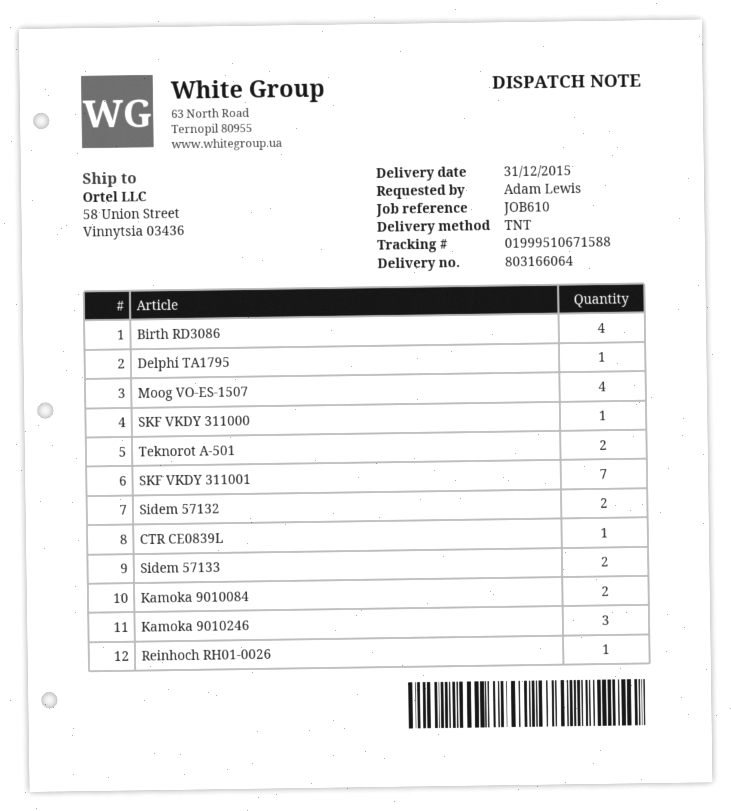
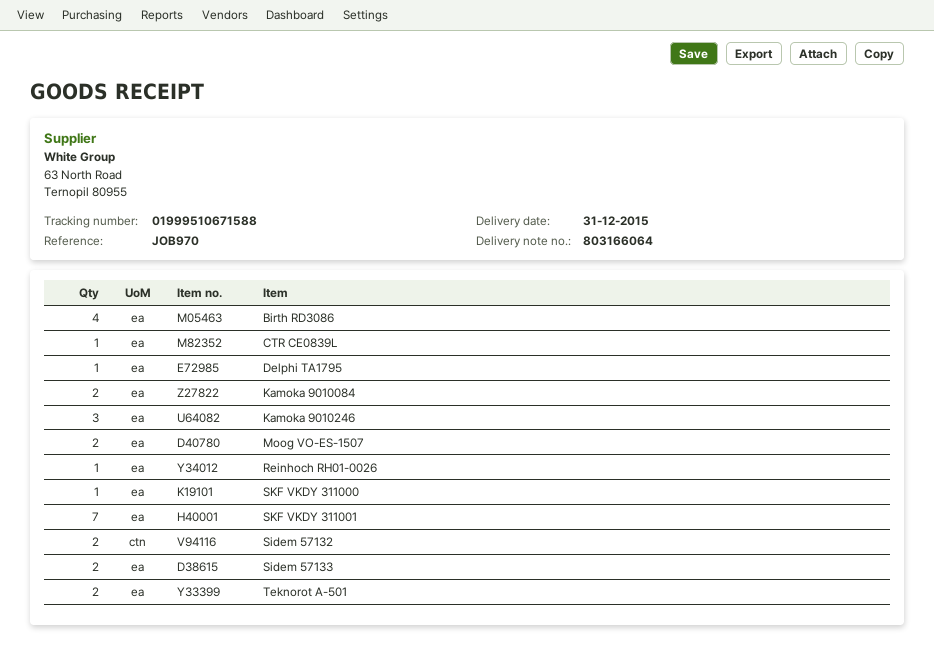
reference: JOB610 -> JOB970
Moog VO-ES-1507: 4 -> 2

